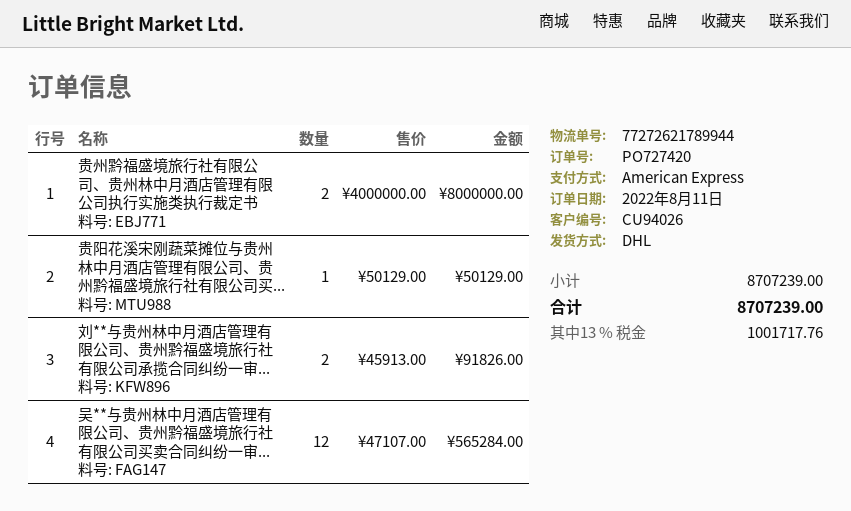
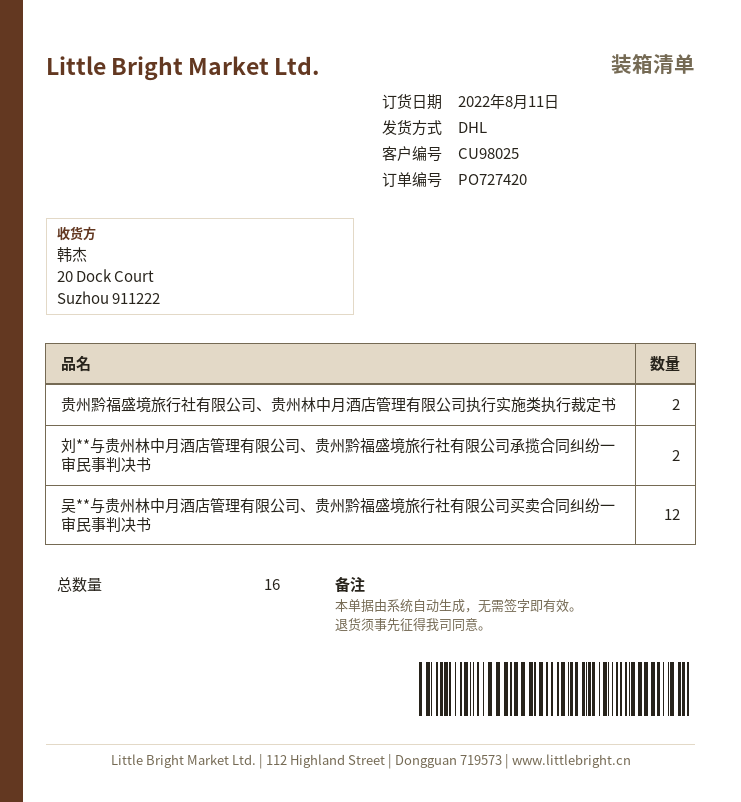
customer number: CU94026 -> CU98025
贵阳花溪宋刚蔬菜摊位与贵州林中月酒店管理有限公司、贵州黔福盛境旅行社有限公司买...: 1 -> none

